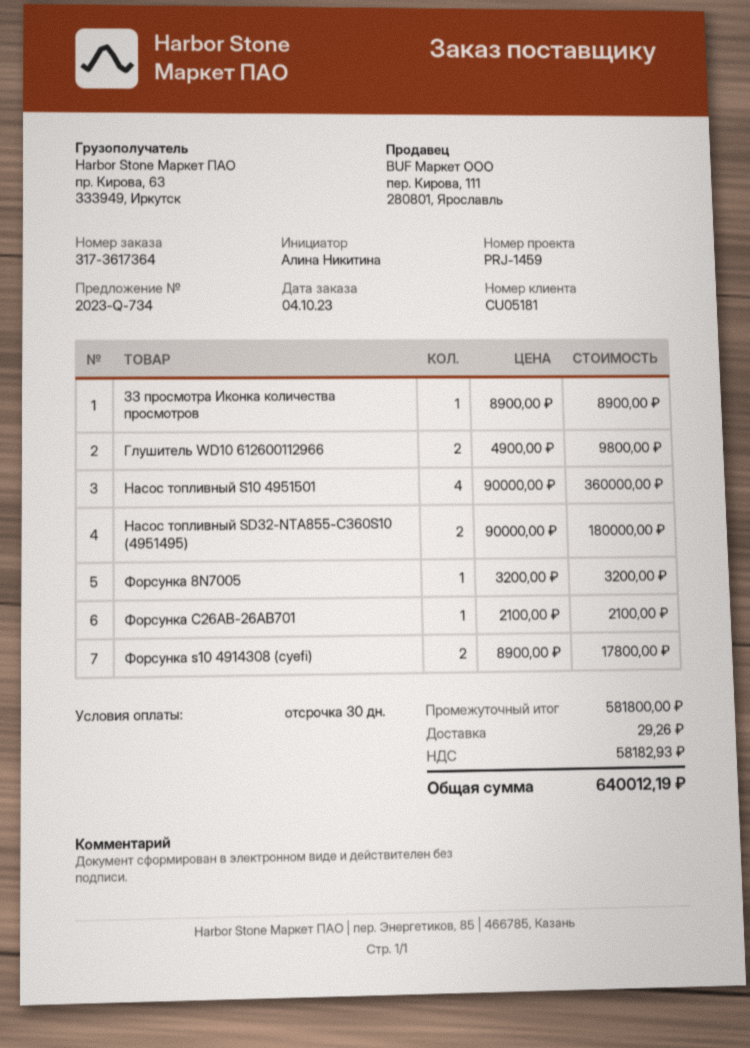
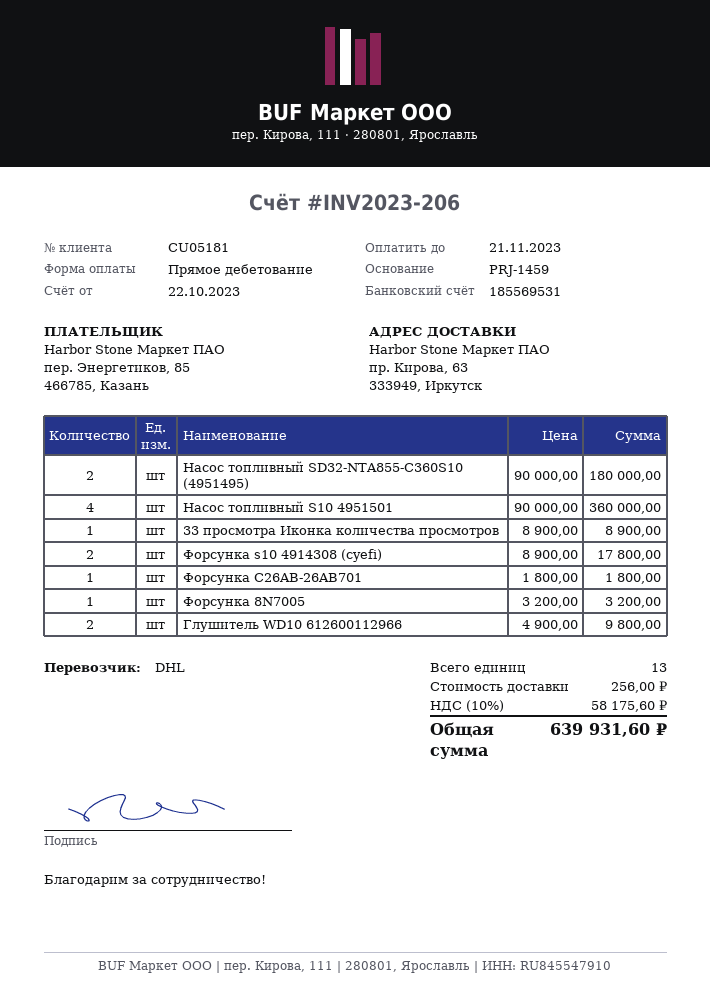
Форсунка C26AB-26AB701: 1 x 2100.00 = 2100.00 -> 1 x 1800.00 = 1800.00
shipping: 29.26 -> 256.00
tax: 58182.93 -> 58175.60
total: 640012.19 -> 639931.60

